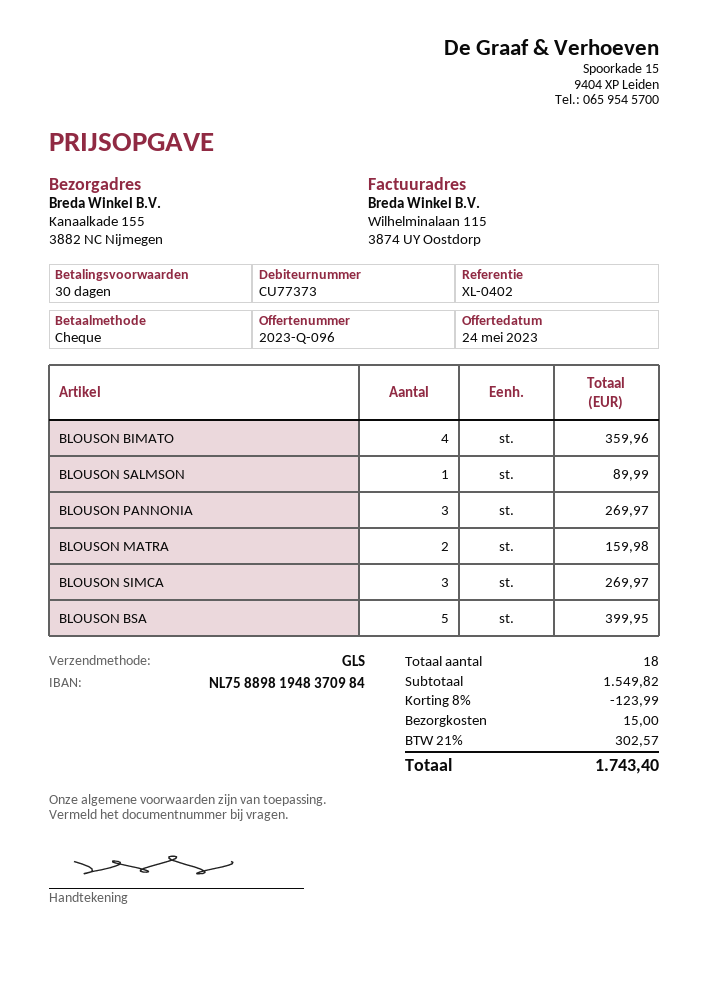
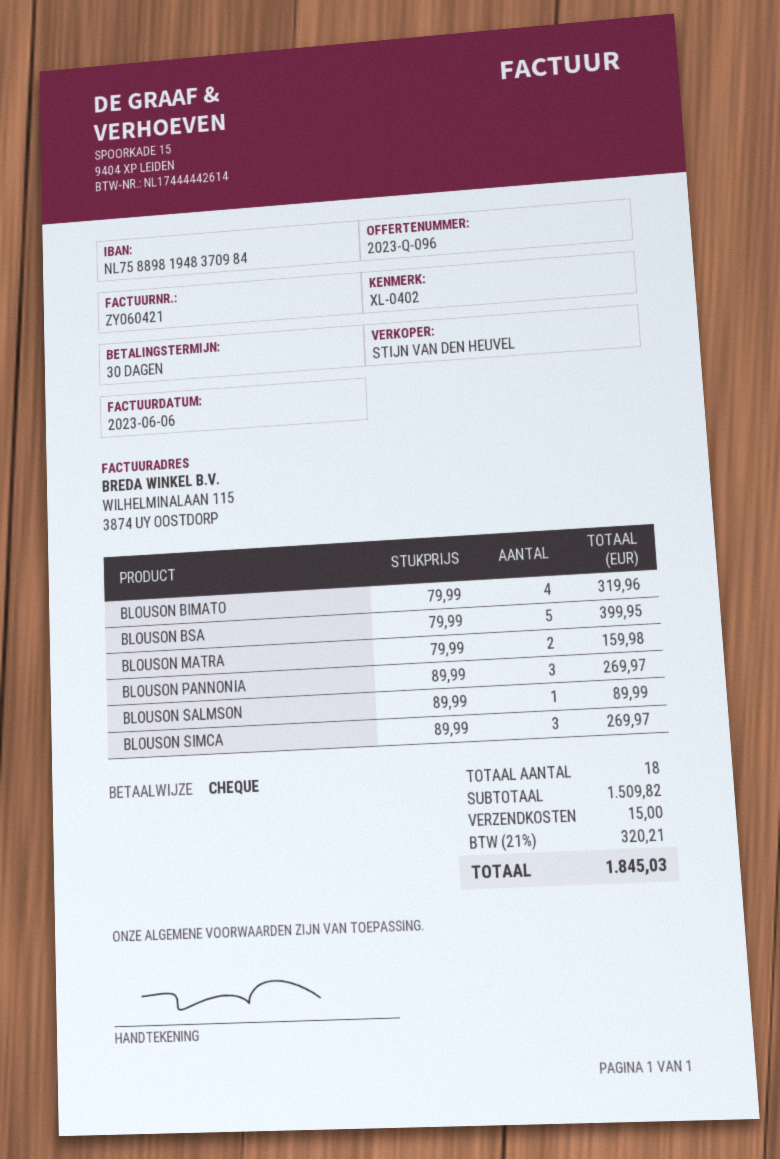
BLOUSON BIMATO: 4 for 359.96 -> 4 for 319.96
subtotal: 1549.82 -> 1509.82
discount: 8% = 123.99 -> none
tax: 21% = 302.57 -> 21% = 320.21
total: 1743.40 -> 1845.03

